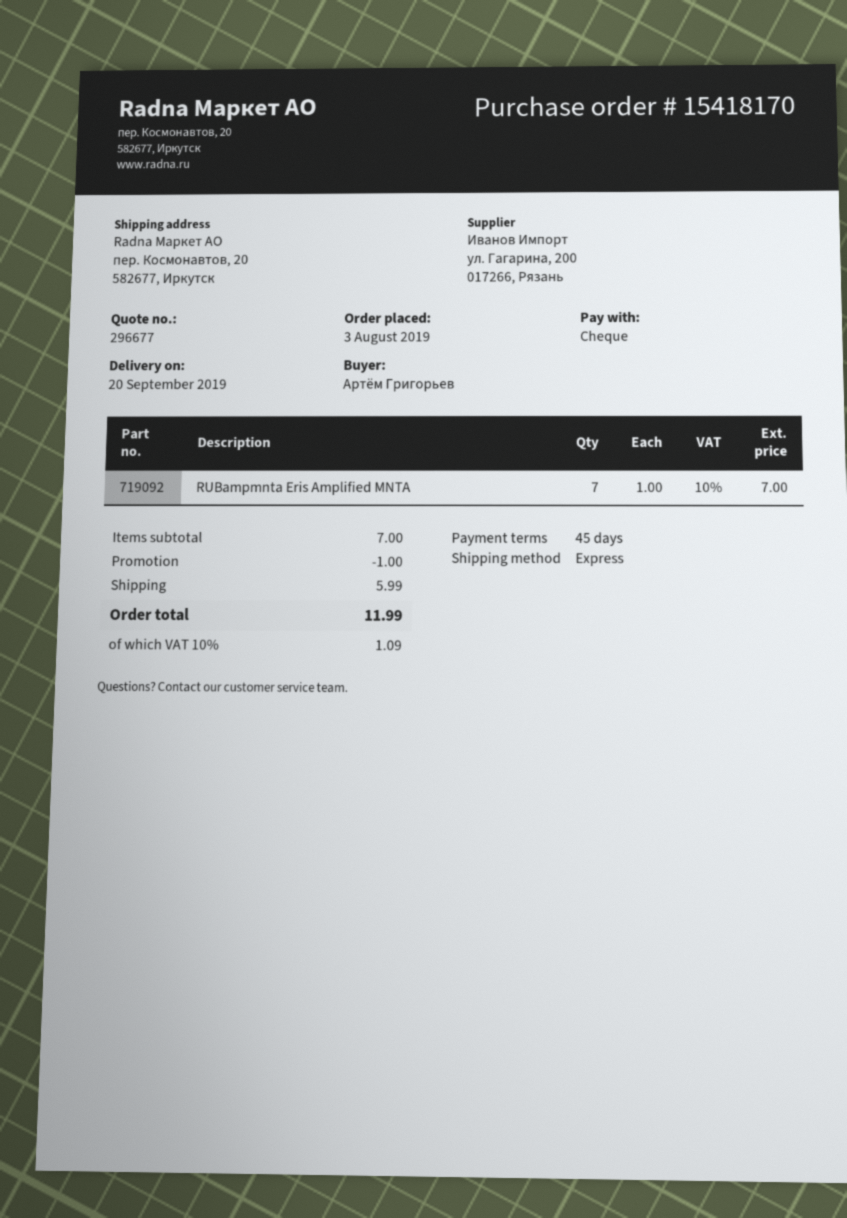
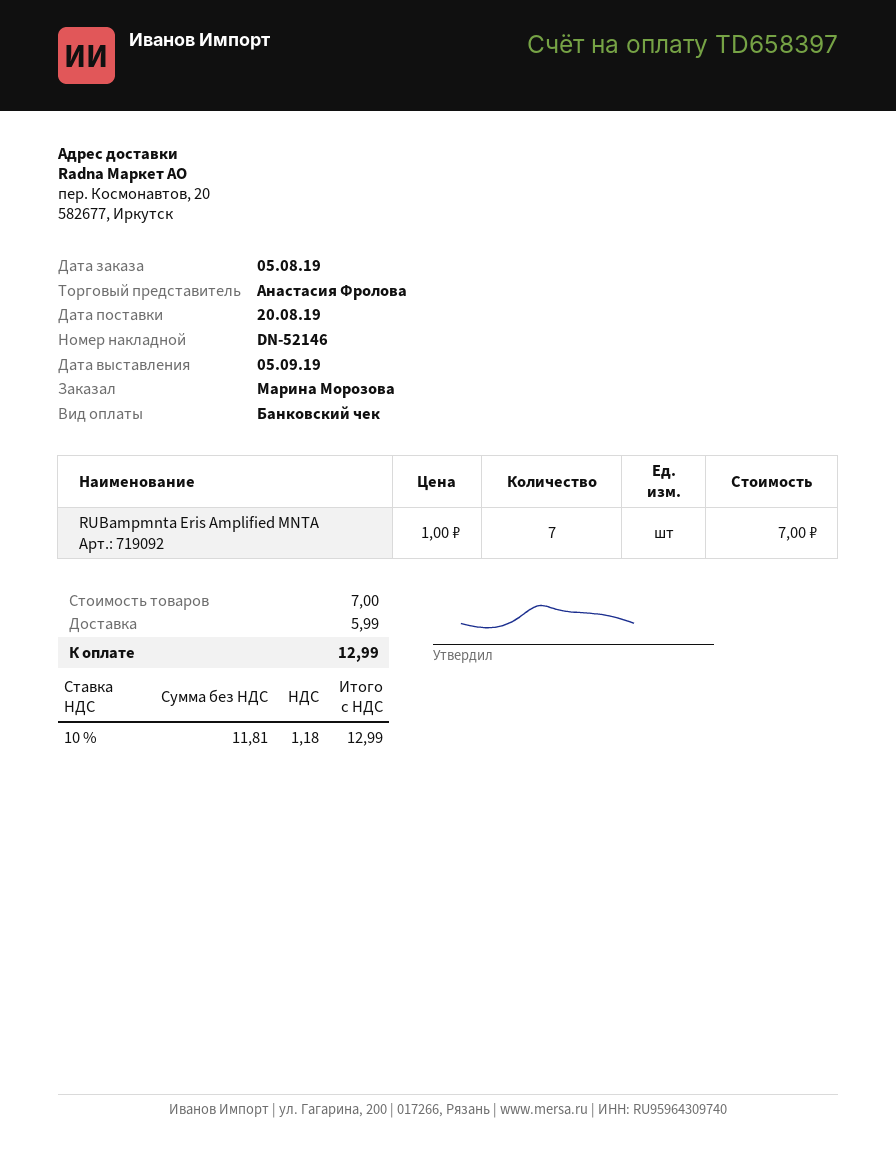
order date: 2019-08-03 -> 2019-08-05
delivery date: 2019-09-20 -> 2019-08-20
ordered by: Артём Григорьев -> Марина Морозова
discount: 1.00 -> none
tax: 10% = 1.09 -> 10% = 1.18
total: 11.99 -> 12.99

